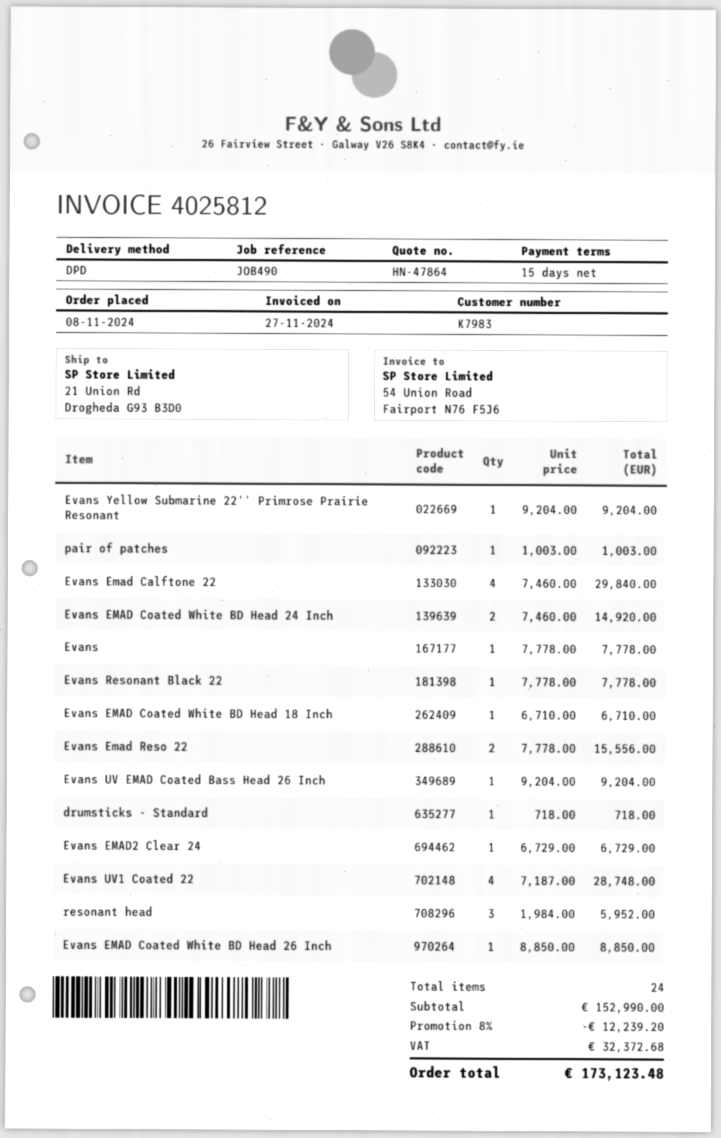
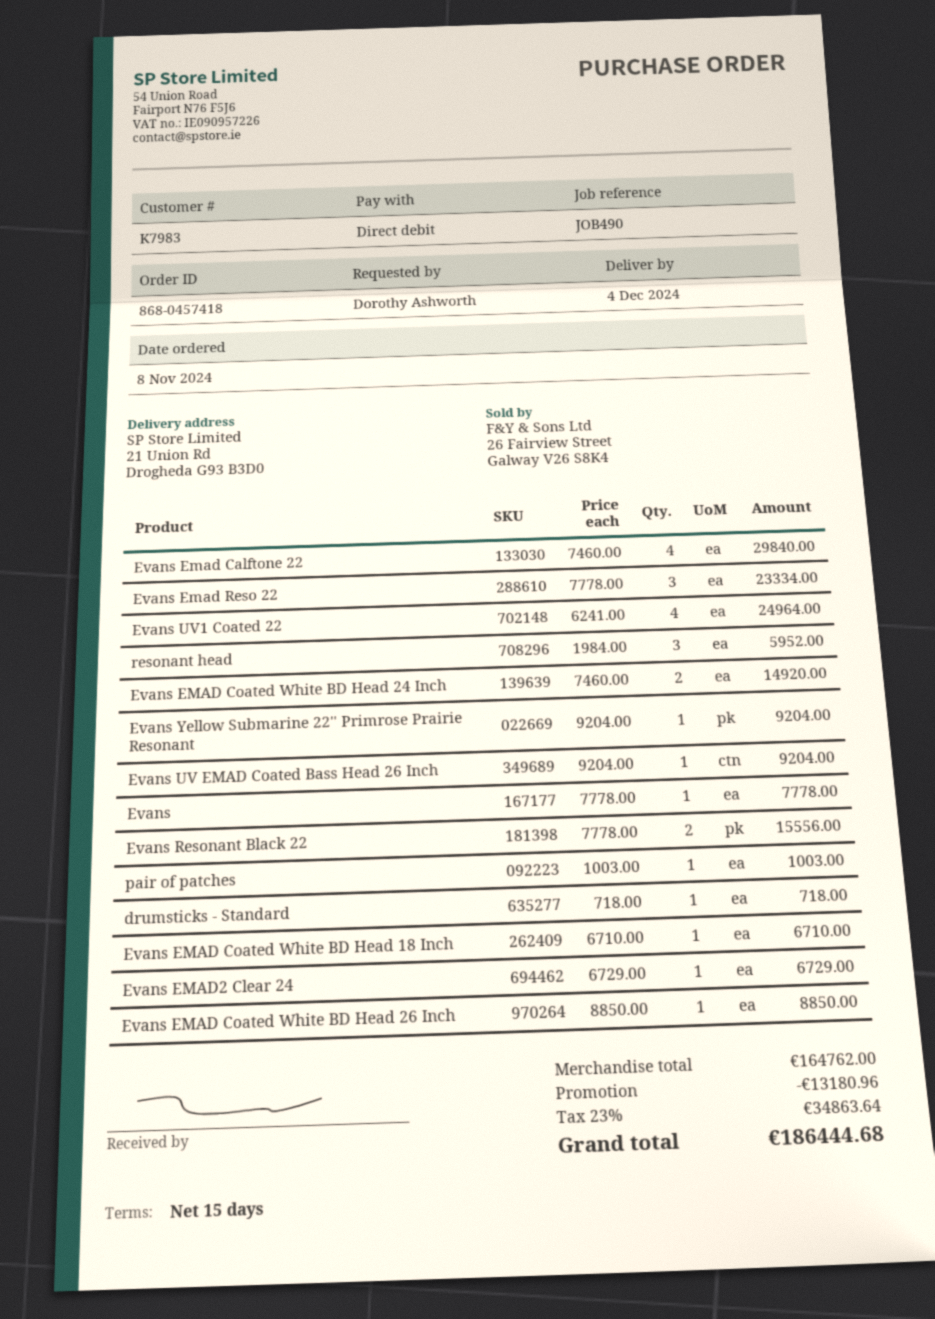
Evans Resonant Black 22: 1 x 7778.00 = 7778.00 -> 2 x 7778.00 = 15556.00
Evans Emad Reso 22: 2 x 7778.00 = 15556.00 -> 3 x 7778.00 = 23334.00
Evans UV1 Coated 22: 4 x 7187.00 = 28748.00 -> 4 x 6241.00 = 24964.00
subtotal: 152990.00 -> 164762.00
discount: 12239.20 -> 13180.96
tax: 32372.68 -> 34863.64
total: 173123.48 -> 186444.68

